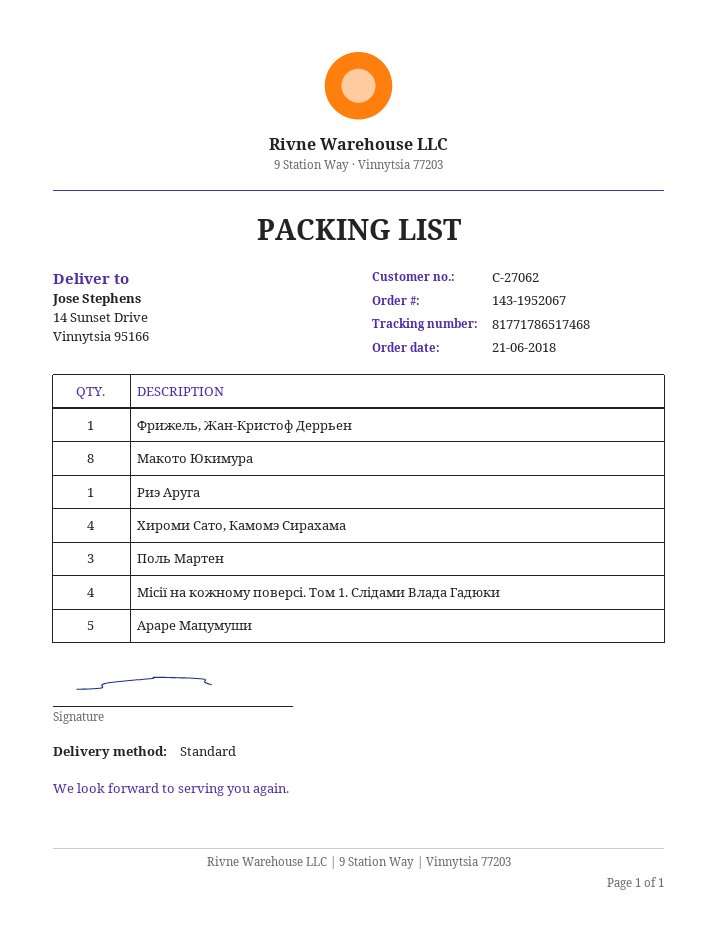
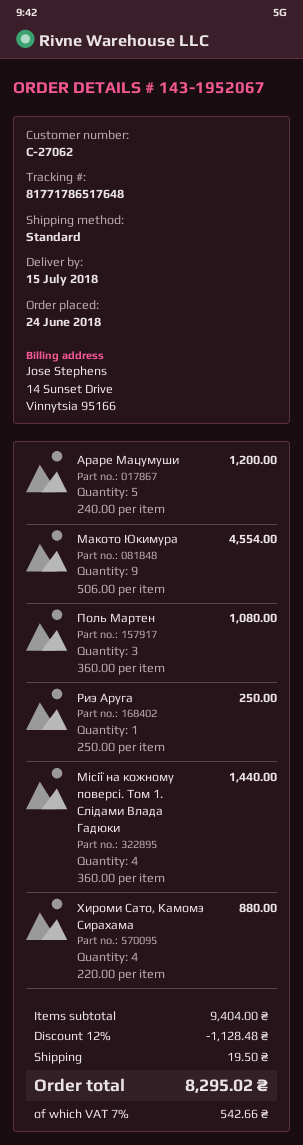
order date: 2018-06-21 -> 2018-06-24
tracking number: 81771786517468 -> 81771786517648
Фрижель, Жан-Кристоф Деррьен: 1 -> none
Макото Юкимура: 8 -> 9

